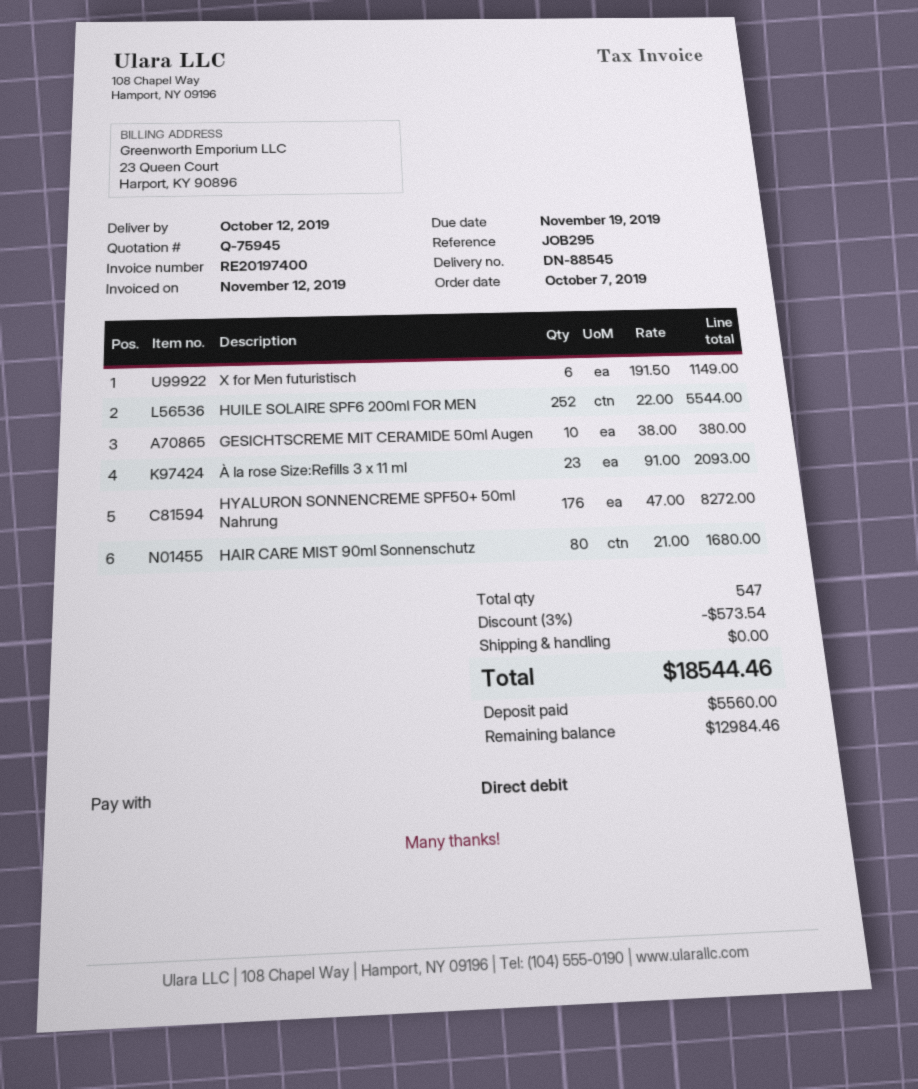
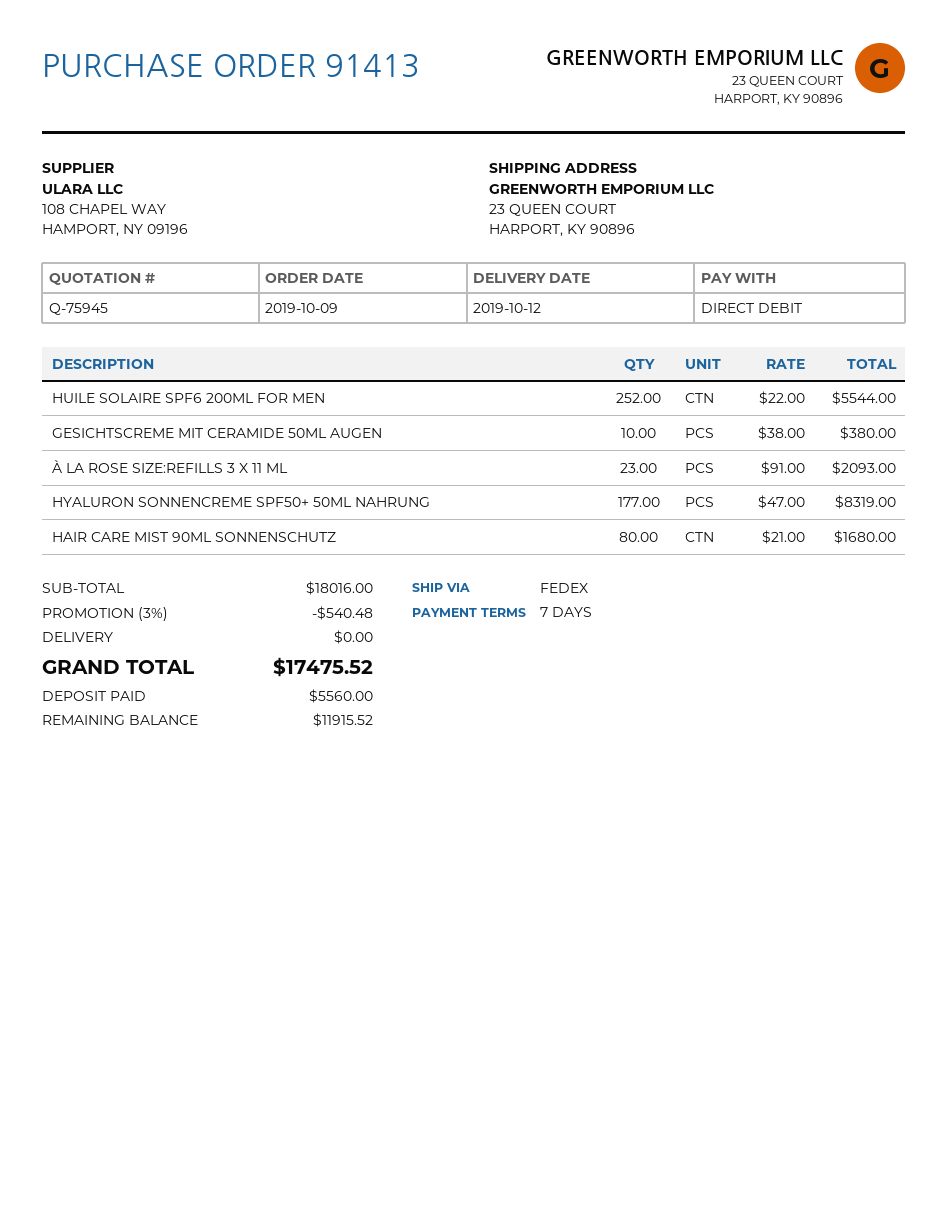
order date: 2019-10-07 -> 2019-10-09
X for Men futuristisch: 6 x 191.50 = 1149.00 -> none
HYALURON SONNENCREME SPF50+ 50ml Nahrung: 176 x 47.00 = 8272.00 -> 177 x 47.00 = 8319.00
discount: 3% = 573.54 -> 3% = 540.48
total: 18544.46 -> 17475.52
balance: 12984.46 -> 11915.52

